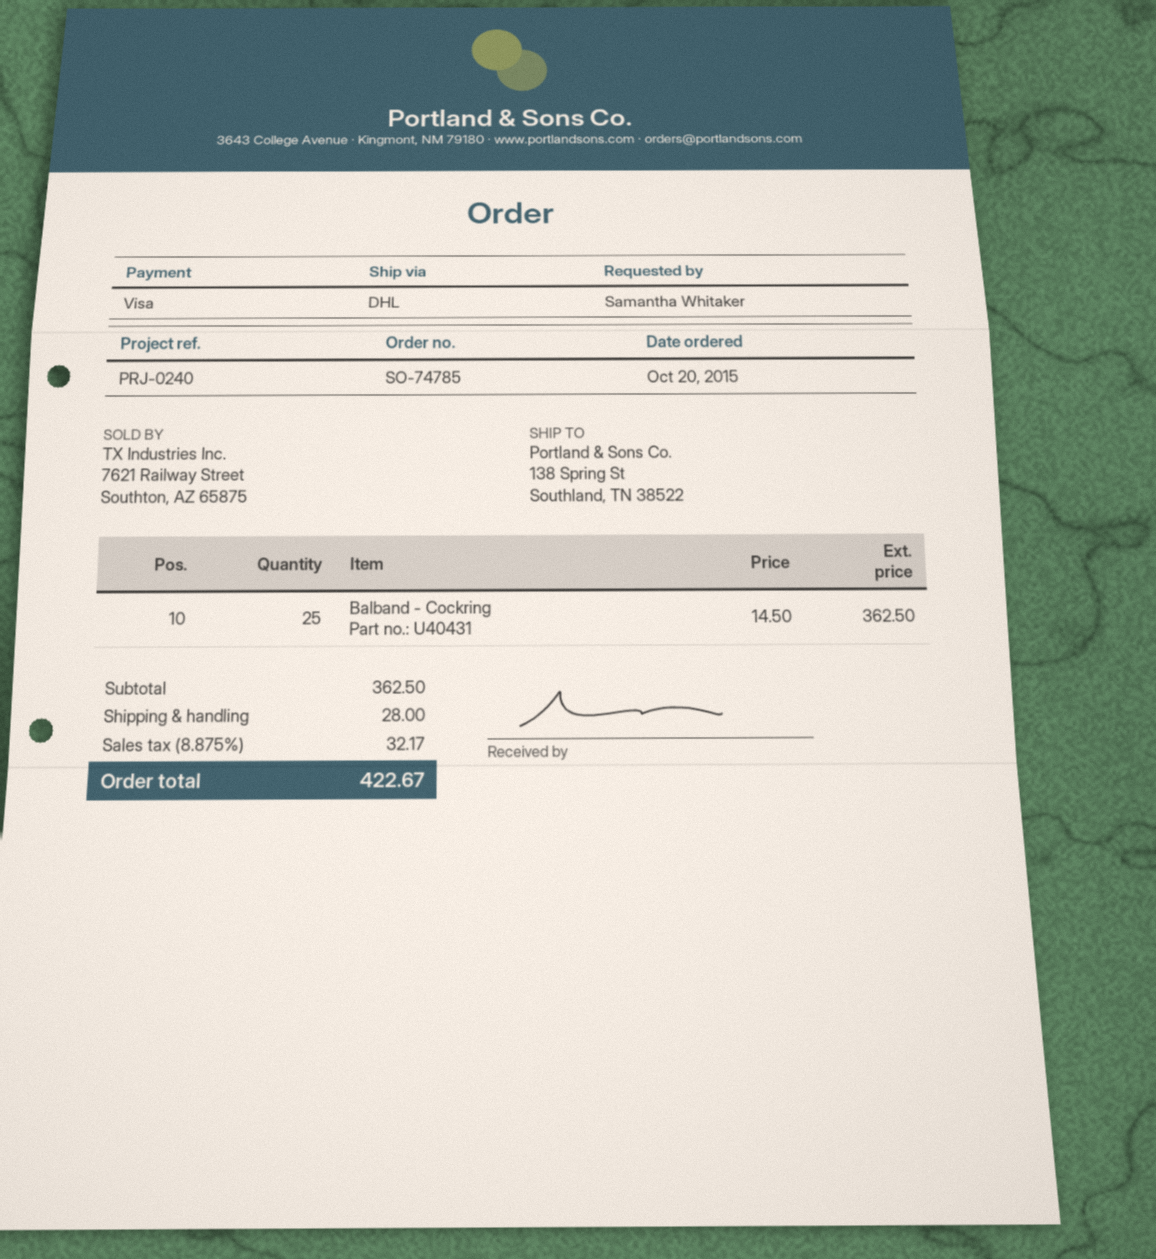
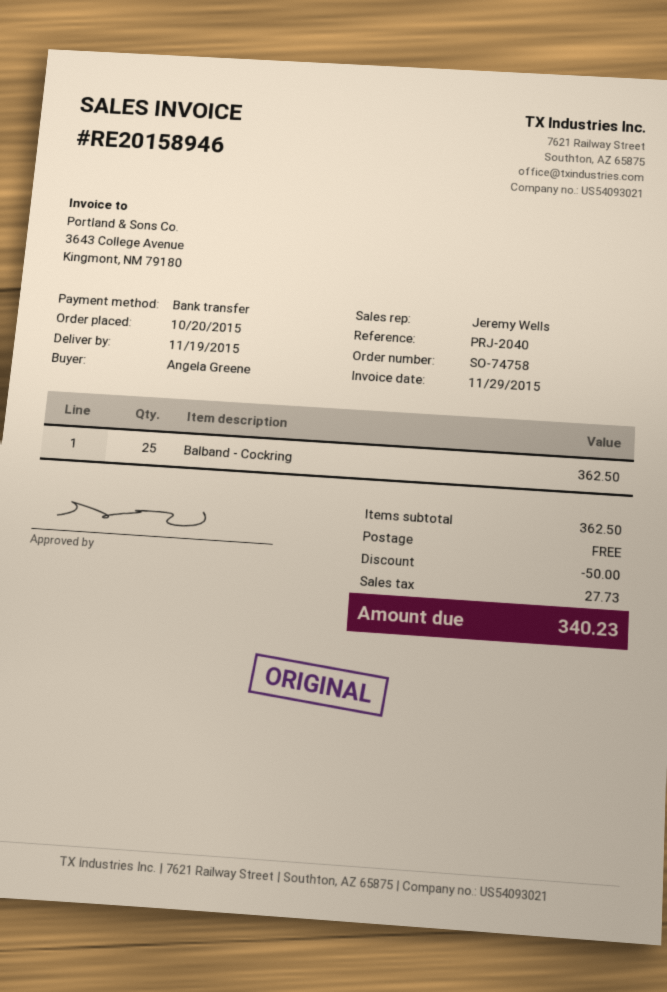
order number: SO-74785 -> SO-74758
reference: PRJ-0240 -> PRJ-2040
ordered by: Samantha Whitaker -> Angela Greene
payment method: Visa -> bank transfer
discount: none -> 50.00
shipping: 28.00 -> 0.00
tax: 32.17 -> 27.73
total: 422.67 -> 340.23

